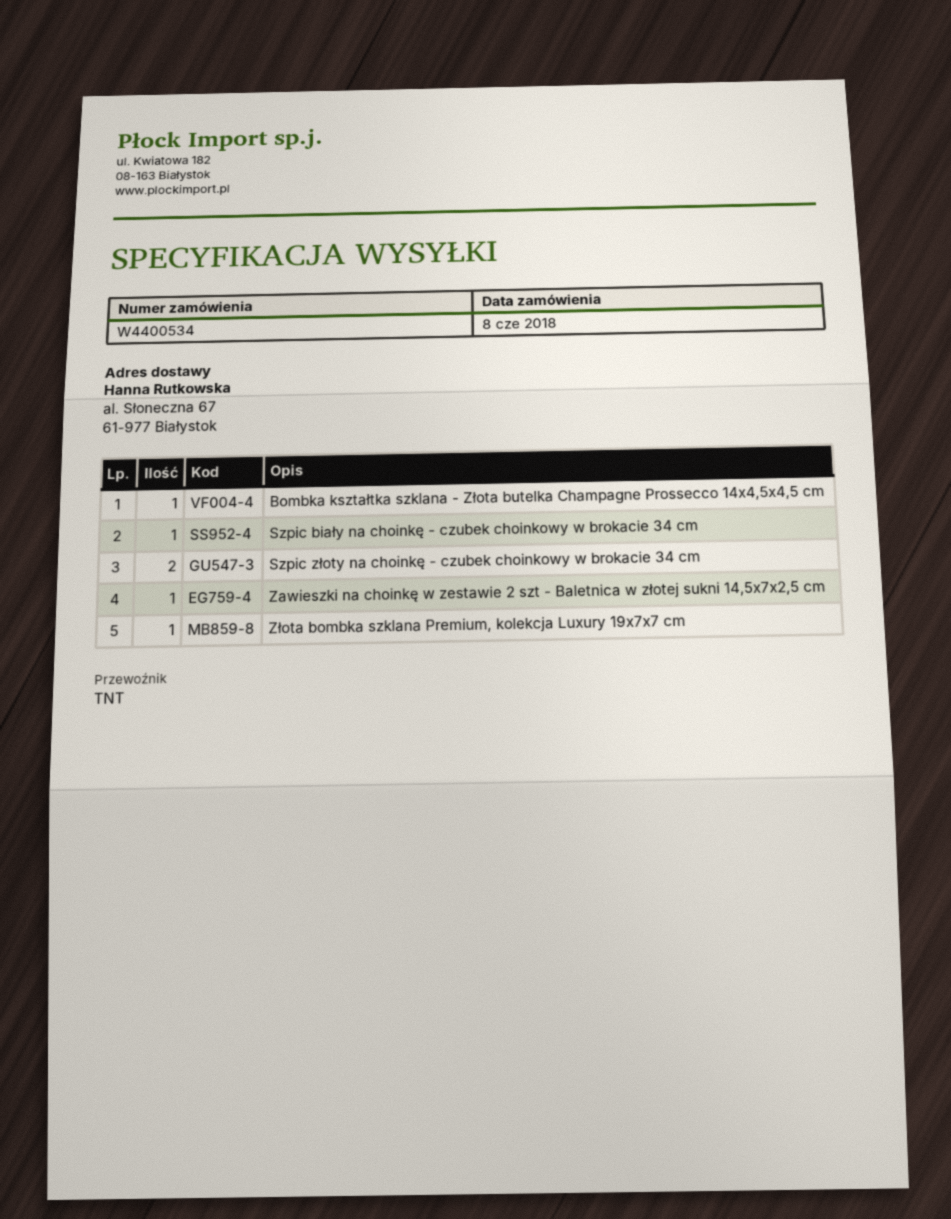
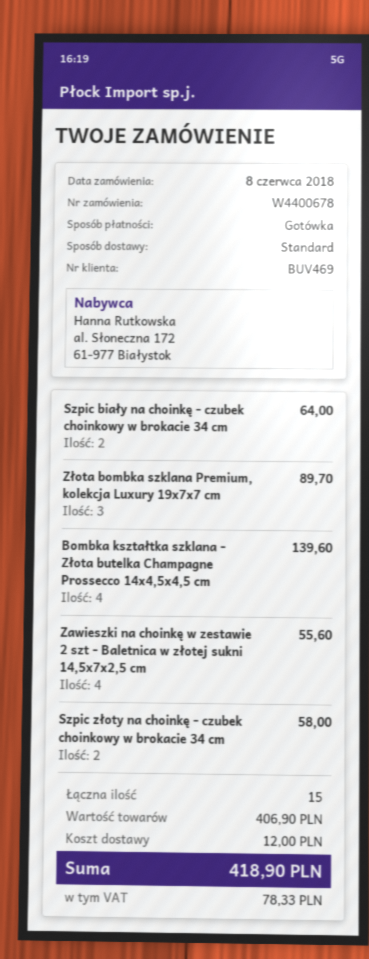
order number: W4400534 -> W4400678
shipping method: TNT -> standard
Bombka kształtka szklana - Złota butelka Champagne Prossecco 14x4,5x4,5 cm: 1 -> 4
Szpic biały na choinkę - czubek choinkowy w brokacie 34 cm: 1 -> 2
Zawieszki na choinkę w zestawie 2 szt - Baletnica w złotej sukni 14,5x7x2,5 cm: 1 -> 4
Złota bombka szklana Premium, kolekcja Luxury 19x7x7 cm: 1 -> 3

